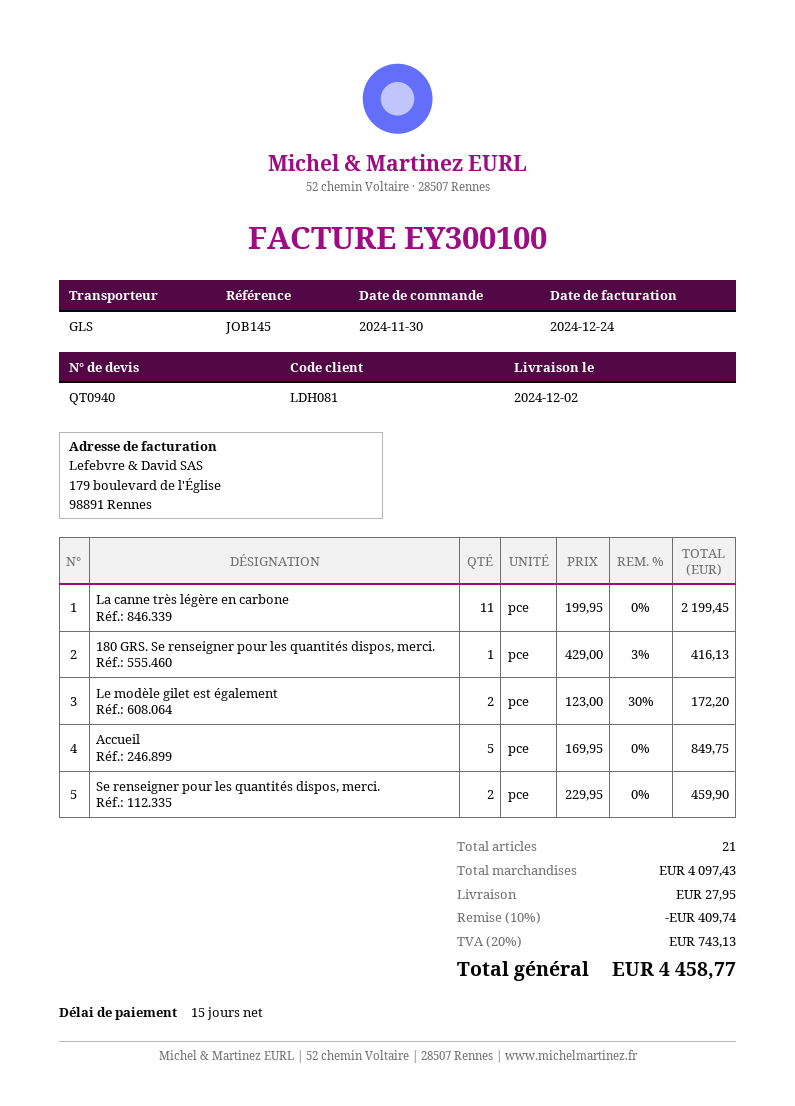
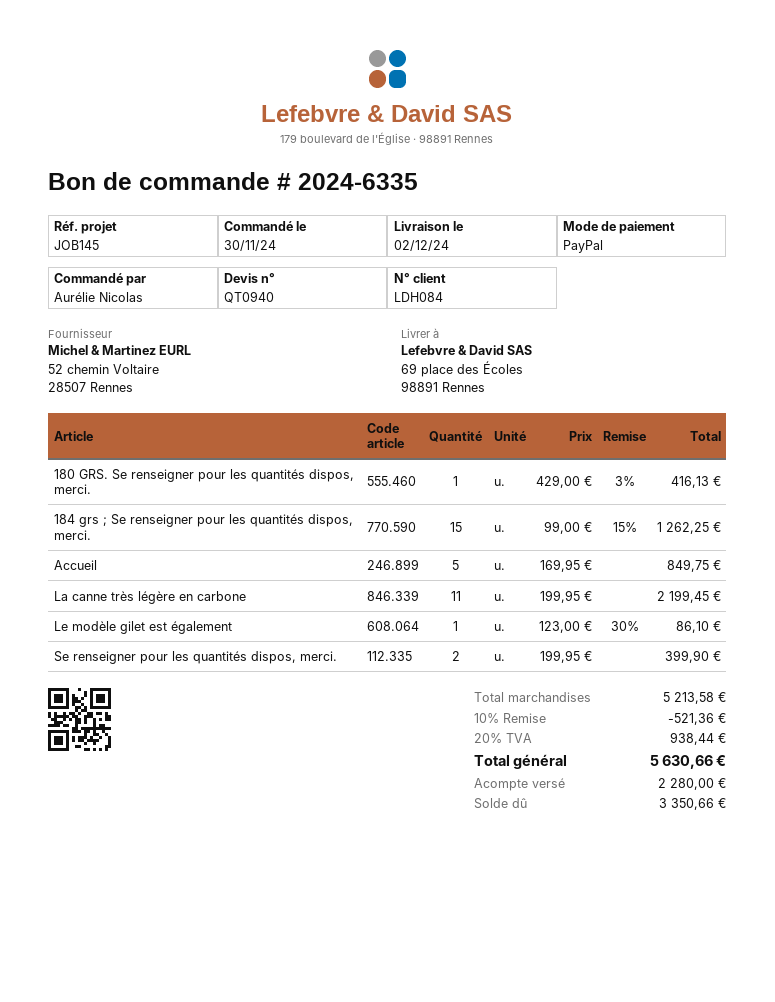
customer number: LDH081 -> LDH084
Le modèle gilet est également: 2 x 123.00 - 30% = 172.20 -> 1 x 123.00 - 30% = 86.10
Se renseigner pour les quantités dispos, merci.: 2 x 229.95 = 459.90 -> 2 x 199.95 = 399.90
184 grs ; Se renseigner pour les quantités dispos, merci.: none -> 15 x 99.00 - 15% = 1262.25
subtotal: 4097.43 -> 5213.58
discount: 10% = 409.74 -> 10% = 521.36
shipping: 27.95 -> none
tax: 20% = 743.13 -> 20% = 938.44
total: 4458.77 -> 5630.66

